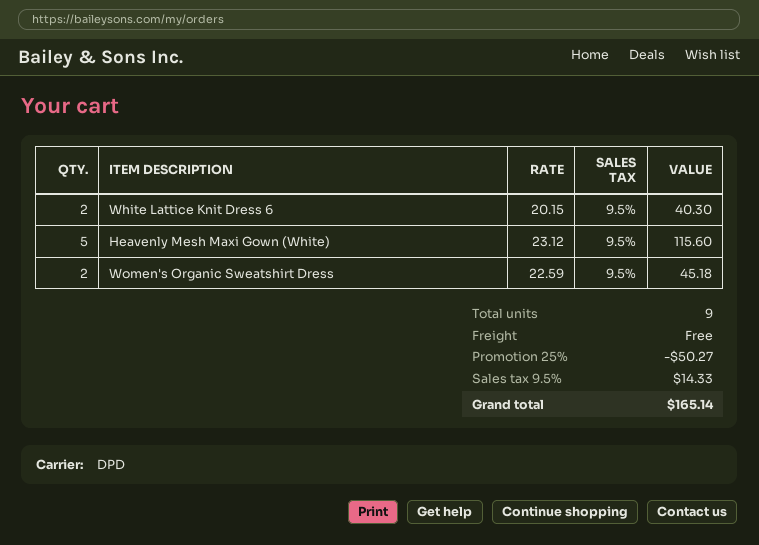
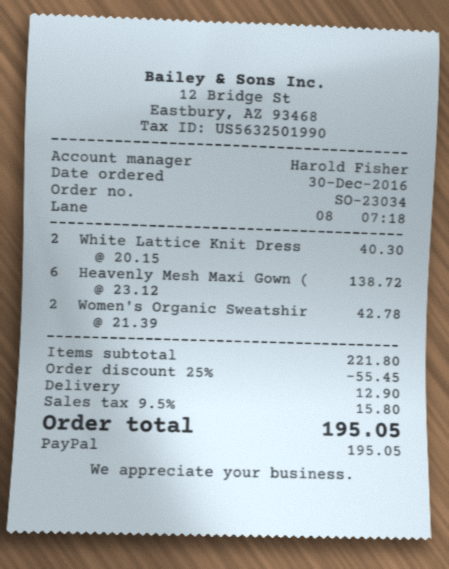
Heavenly Mesh Maxi Gown (White): 5 x 23.12 = 115.60 -> 6 x 23.12 = 138.72
Women's Organic Sweatshirt Dress: 2 x 22.59 = 45.18 -> 2 x 21.39 = 42.78
discount: 25% = 50.27 -> 25% = 55.45
shipping: 0.00 -> 12.90
tax: 9.5% = 14.33 -> 9.5% = 15.80
total: 165.14 -> 195.05

